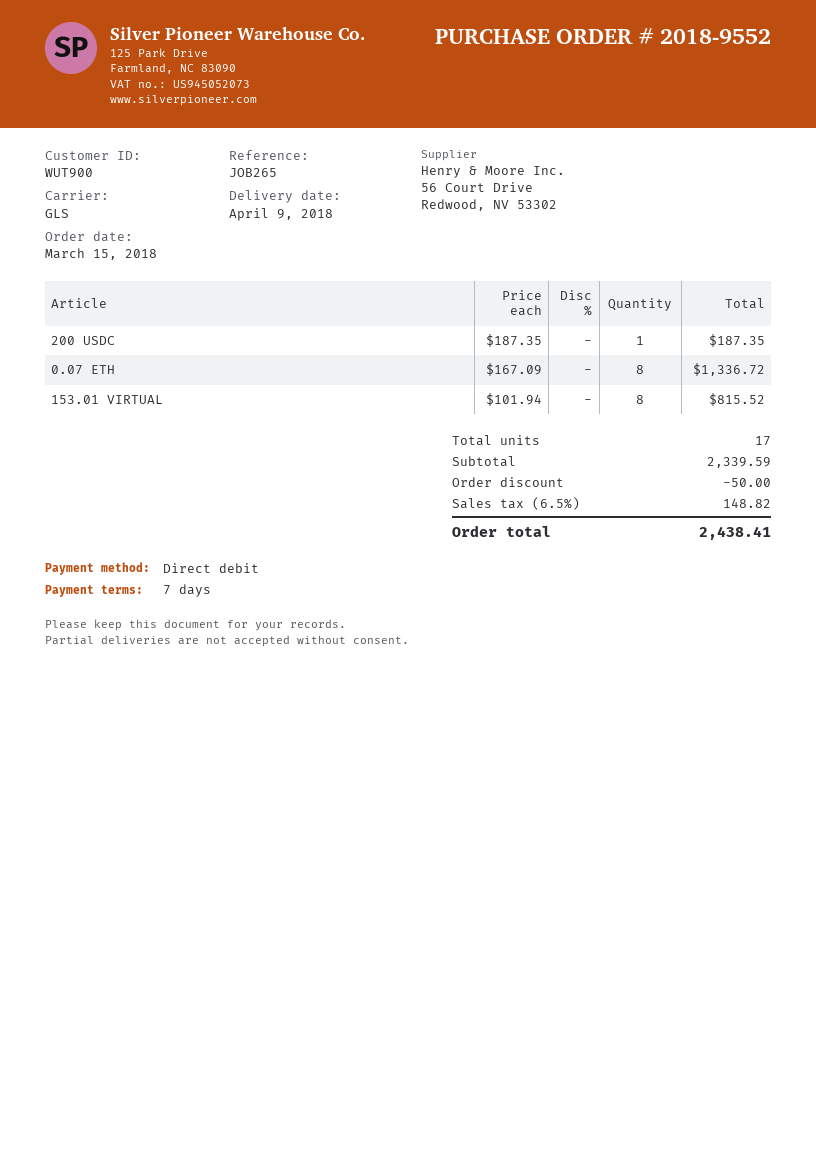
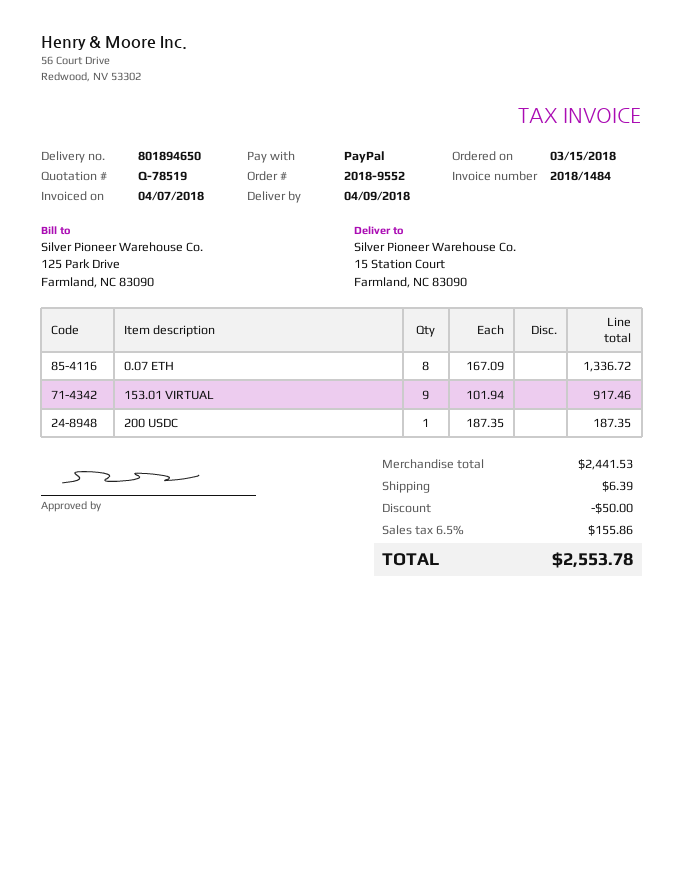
payment method: direct debit -> PayPal
153.01 VIRTUAL: 8 x 101.94 = 815.52 -> 9 x 101.94 = 917.46
subtotal: 2339.59 -> 2441.53
shipping: none -> 6.39
tax: 6.5% = 148.82 -> 6.5% = 155.86
total: 2438.41 -> 2553.78

